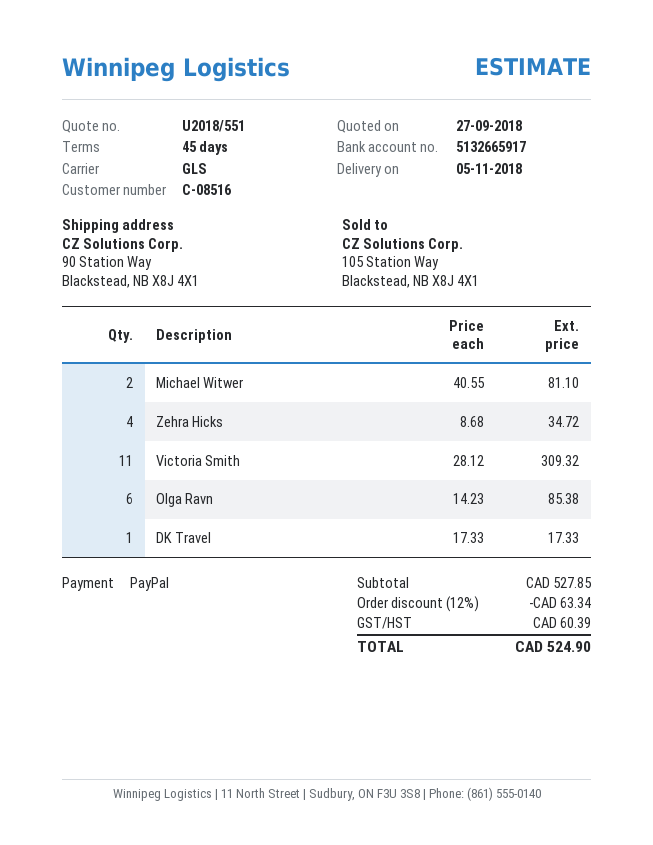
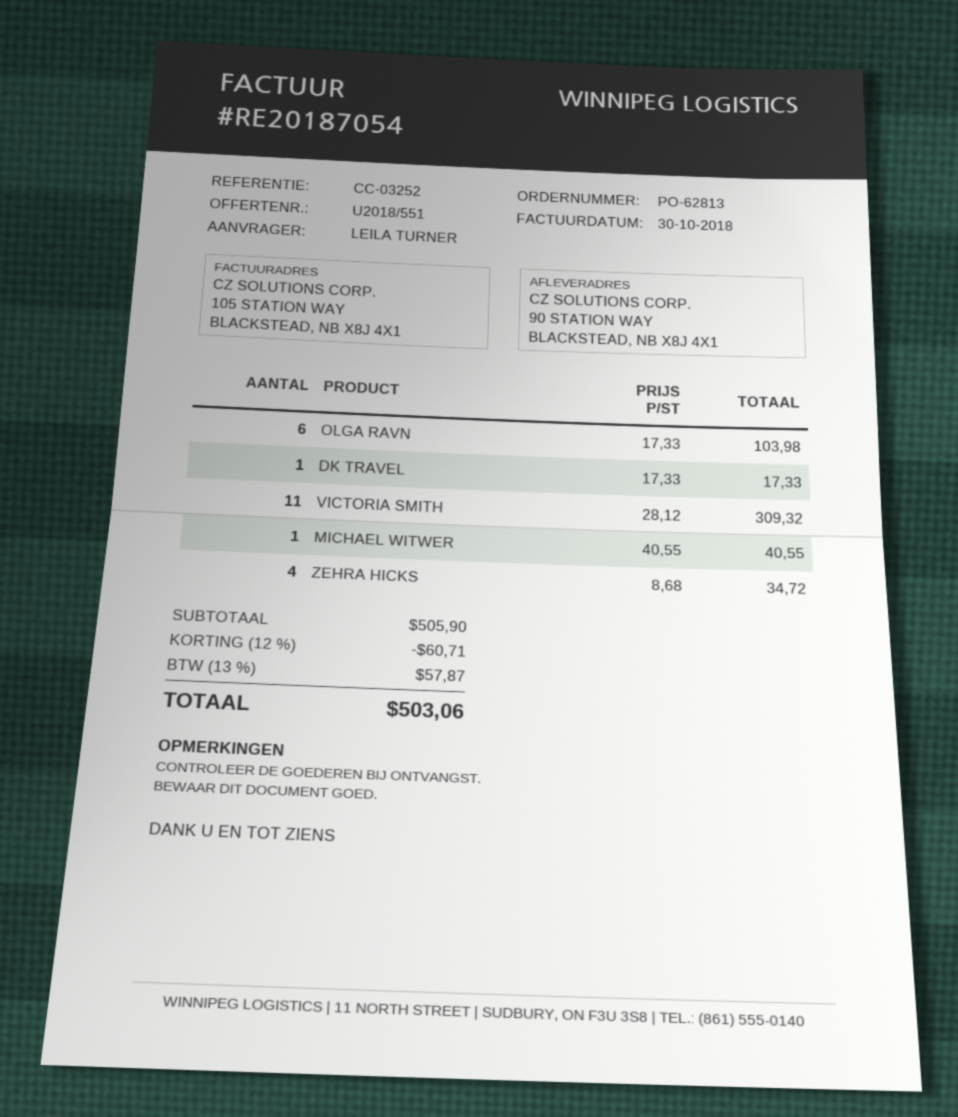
Michael Witwer: 2 x 40.55 = 81.10 -> 1 x 40.55 = 40.55
Olga Ravn: 6 x 14.23 = 85.38 -> 6 x 17.33 = 103.98
subtotal: 527.85 -> 505.90
discount: 12% = 63.34 -> 12% = 60.71
tax: 60.39 -> 57.87
total: 524.90 -> 503.06

